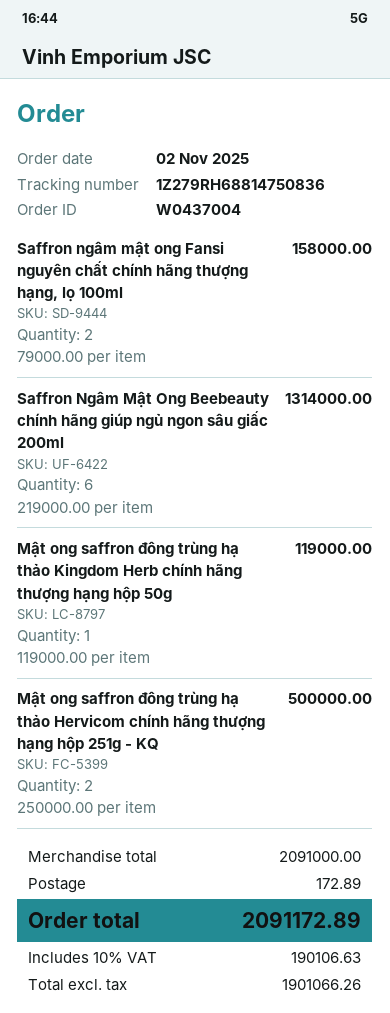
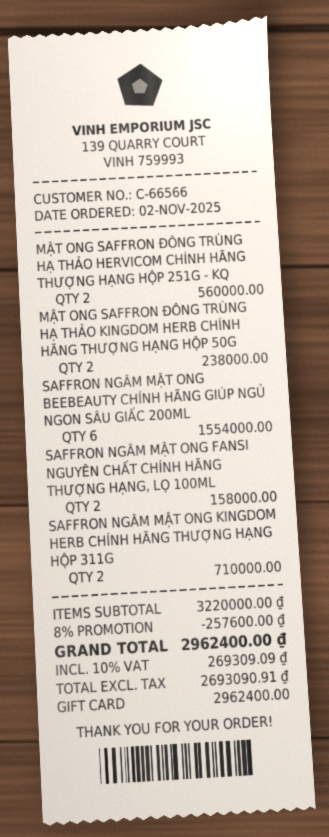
Saffron Ngâm Mật Ong Beebeauty chính hãng giúp ngủ ngon sâu giấc 200ml: 6 for 1314000.00 -> 6 for 1554000.00
Mật ong saffron đông trùng hạ thảo Kingdom Herb chính hãng thượng hạng hộp 50g: 1 for 119000.00 -> 2 for 238000.00
Mật ong saffron đông trùng hạ thảo Hervicom chính hãng thượng hạng hộp 251g - KQ: 2 for 500000.00 -> 2 for 560000.00
SAFFRON NGÂM MẬT ONG KINGDOM HERB CHÍNH HÃNG THƯỢNG HẠNG HỘP 311G: none -> 2 for 710000.00
subtotal: 2091000.00 -> 3220000.00
discount: none -> 8% = 257600.00
shipping: 172.89 -> none
net: 1901066.26 -> 2693090.91
tax: 10% = 190106.63 -> 10% = 269309.09
total: 2091172.89 -> 2962400.00

